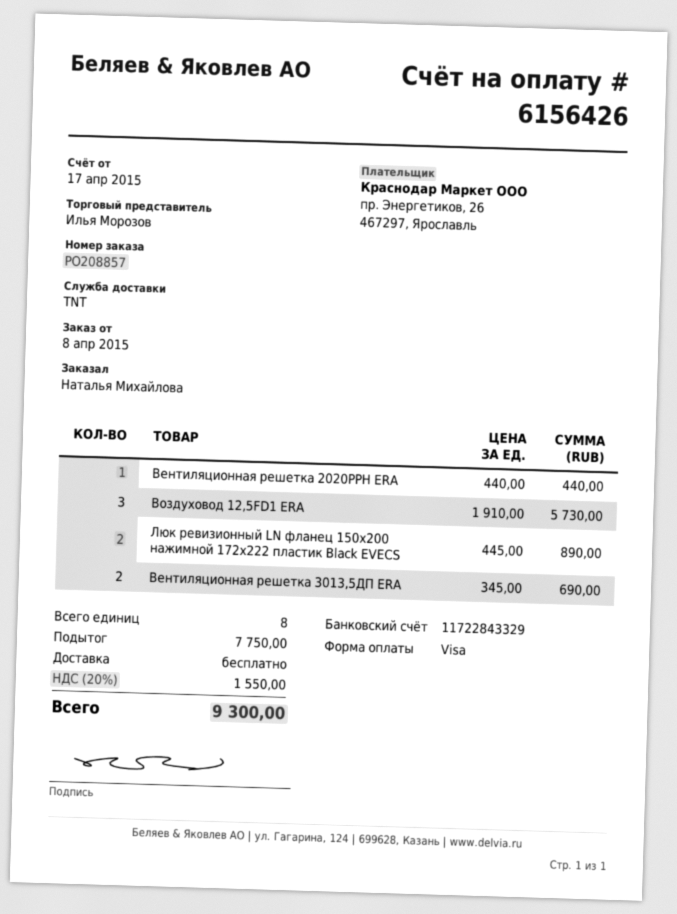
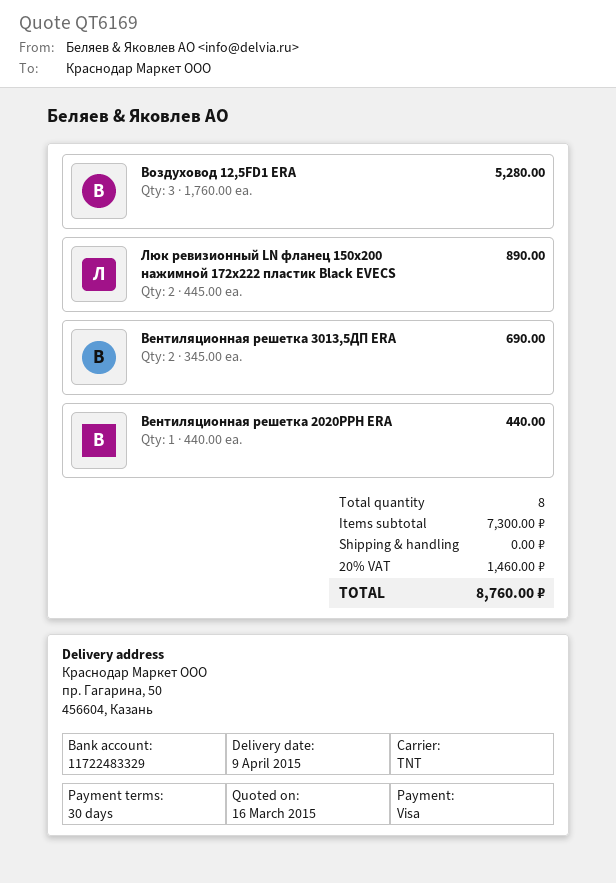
bank account: 11722843329 -> 11722483329
Воздуховод 12,5FD1 ERA: 3 x 1910.00 = 5730.00 -> 3 x 1760.00 = 5280.00
subtotal: 7750.00 -> 7300.00
tax: 20% = 1550.00 -> 20% = 1460.00
total: 9300.00 -> 8760.00

